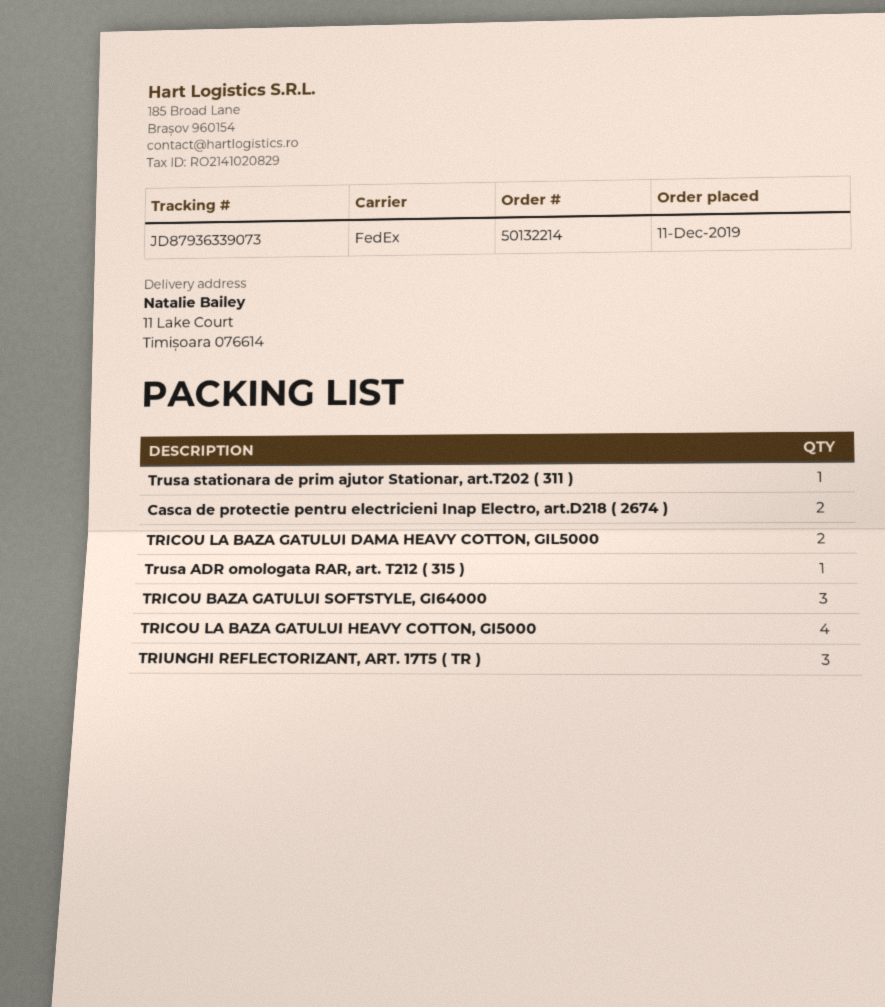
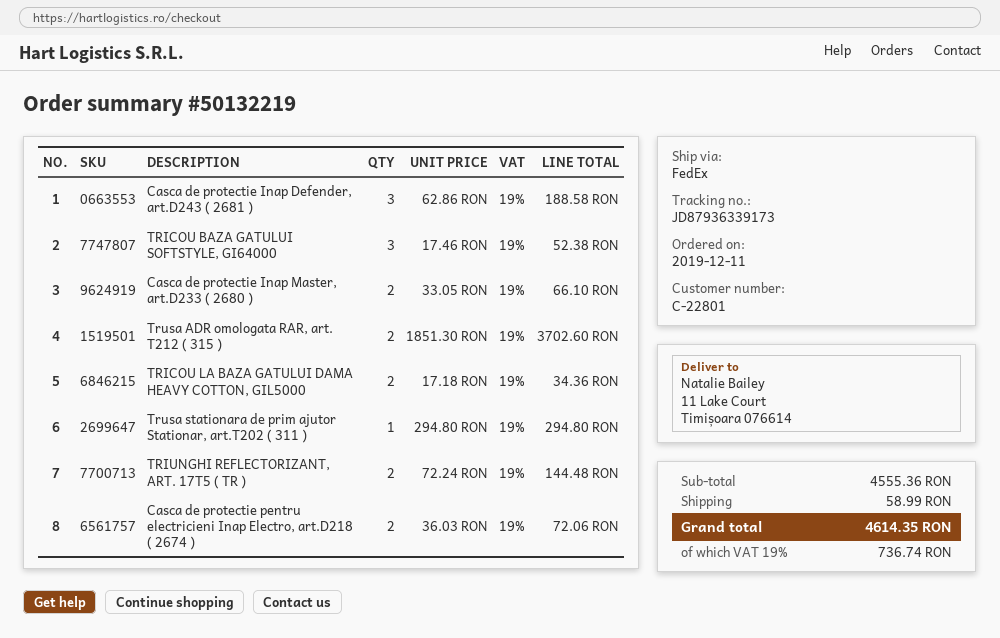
order number: 50132214 -> 50132219
tracking number: JD87936339073 -> JD87936339173
Trusa ADR omologata RAR, art. T212 ( 315 ): 1 -> 2
TRICOU LA BAZA GATULUI HEAVY COTTON, GI5000: 4 -> none
TRIUNGHI REFLECTORIZANT, ART. 17T5 ( TR ): 3 -> 2
Casca de protectie Inap Defender, art.D243 ( 2681 ): none -> 3
Casca de protectie Inap Master, art.D233 ( 2680 ): none -> 2

